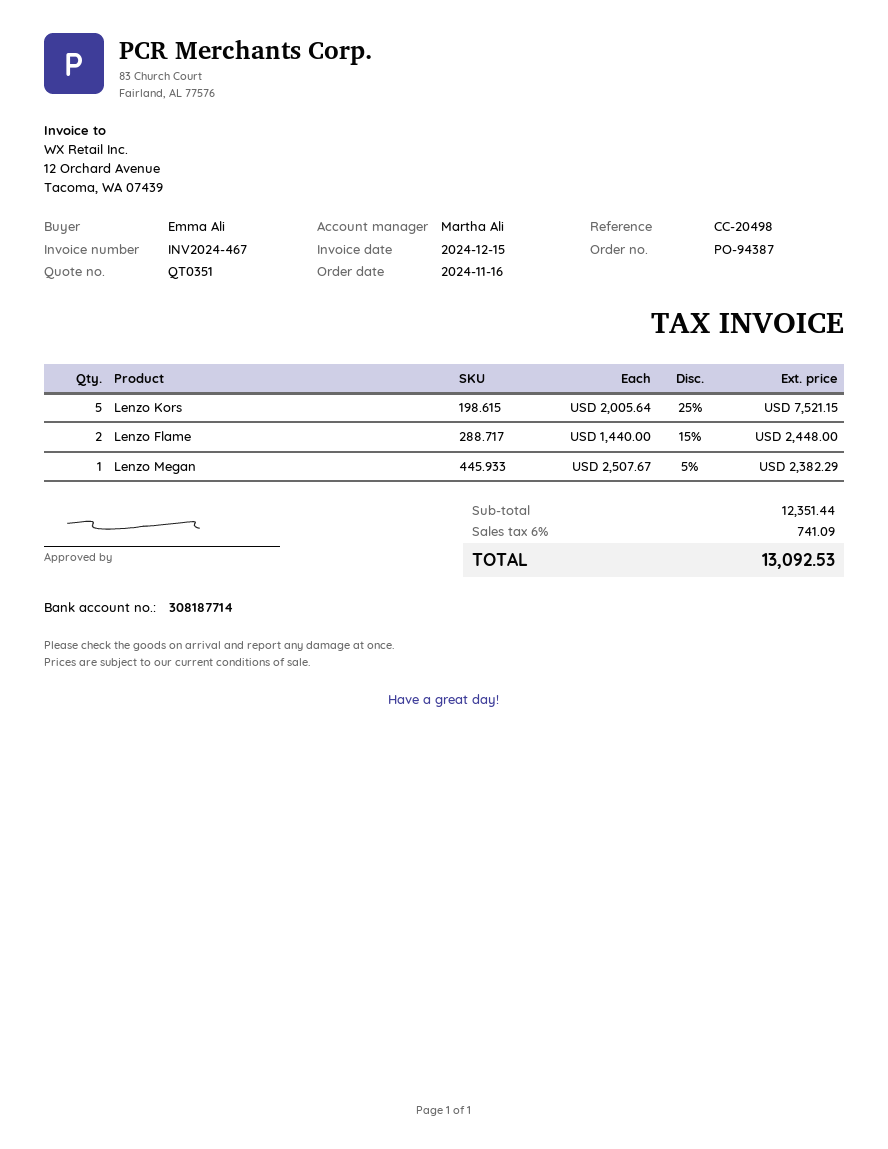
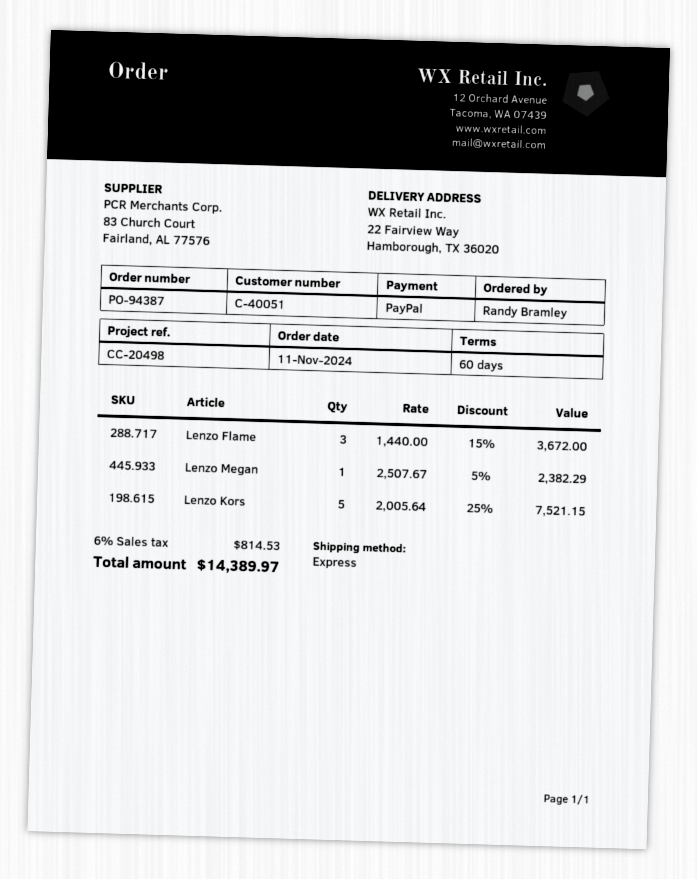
order date: 2024-11-16 -> 2024-11-11
ordered by: Emma Ali -> Randy Bramley
Lenzo Flame: 2 x 1440.00 - 15% = 2448.00 -> 3 x 1440.00 - 15% = 3672.00
tax: 6% = 741.09 -> 6% = 814.53
total: 13092.53 -> 14389.97

